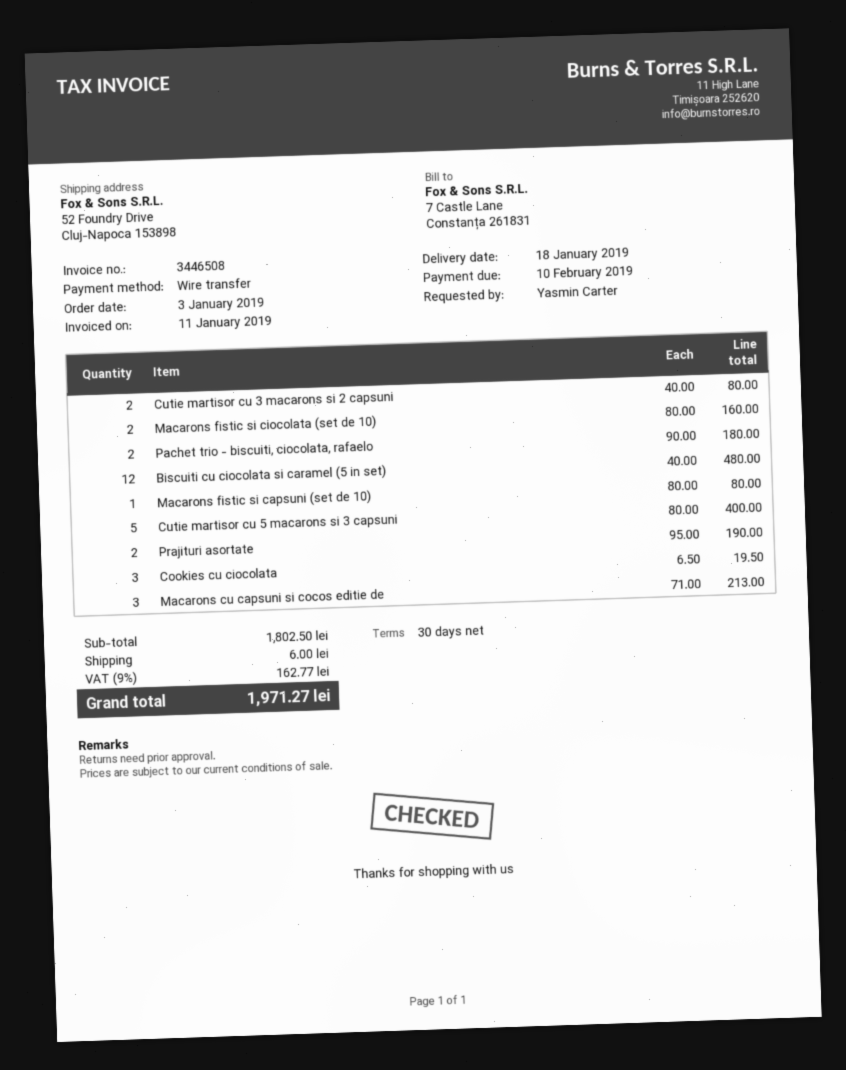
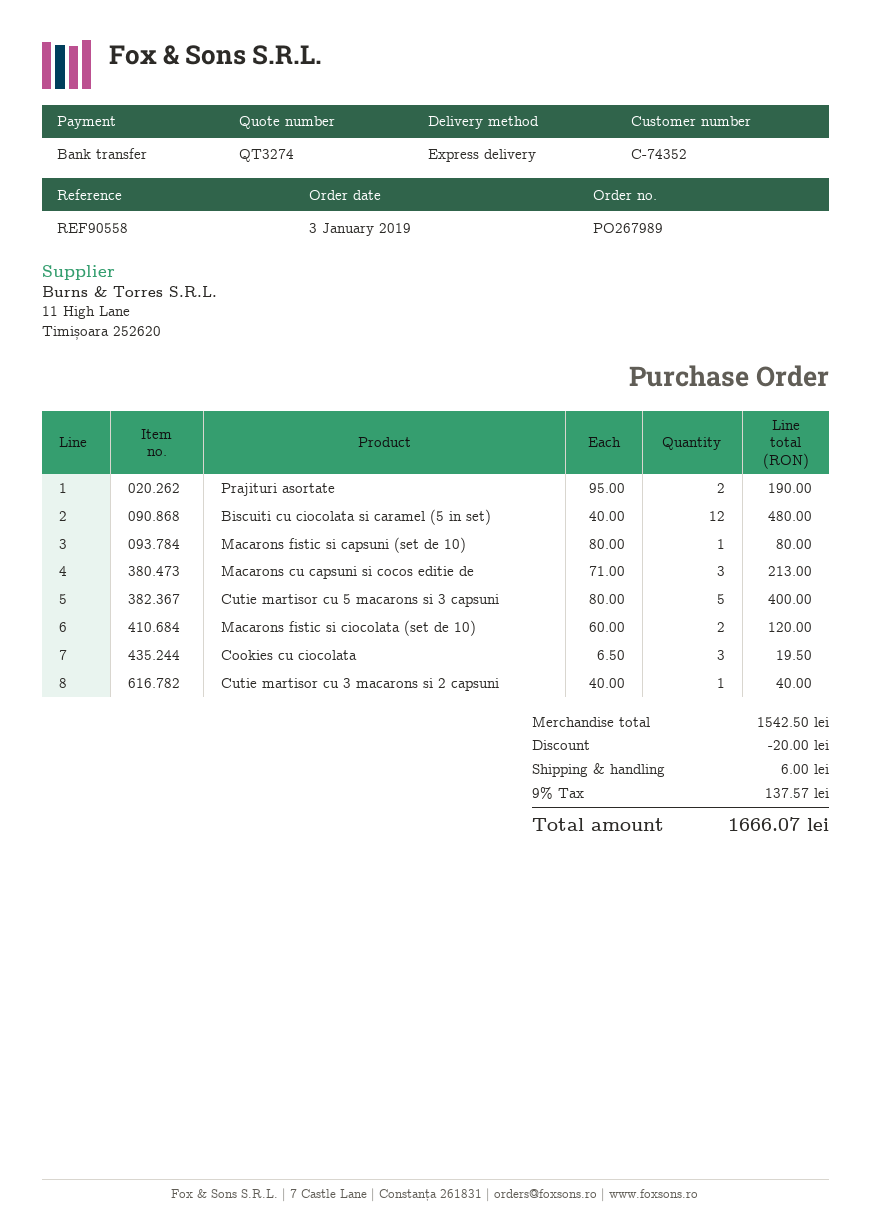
Cutie martisor cu 3 macarons si 2 capsuni: 2 x 40.00 = 80.00 -> 1 x 40.00 = 40.00
Macarons fistic si ciocolata (set de 10): 2 x 80.00 = 160.00 -> 2 x 60.00 = 120.00
Pachet trio - biscuiti, ciocolata, rafaelo: 2 x 90.00 = 180.00 -> none
subtotal: 1802.50 -> 1542.50
discount: none -> 20.00
tax: 9% = 162.77 -> 9% = 137.57
total: 1971.27 -> 1666.07

